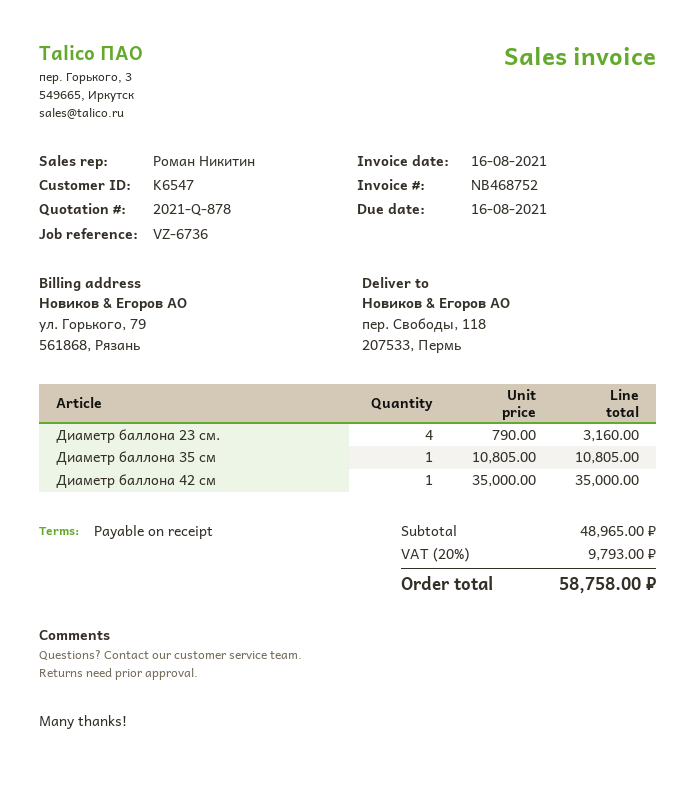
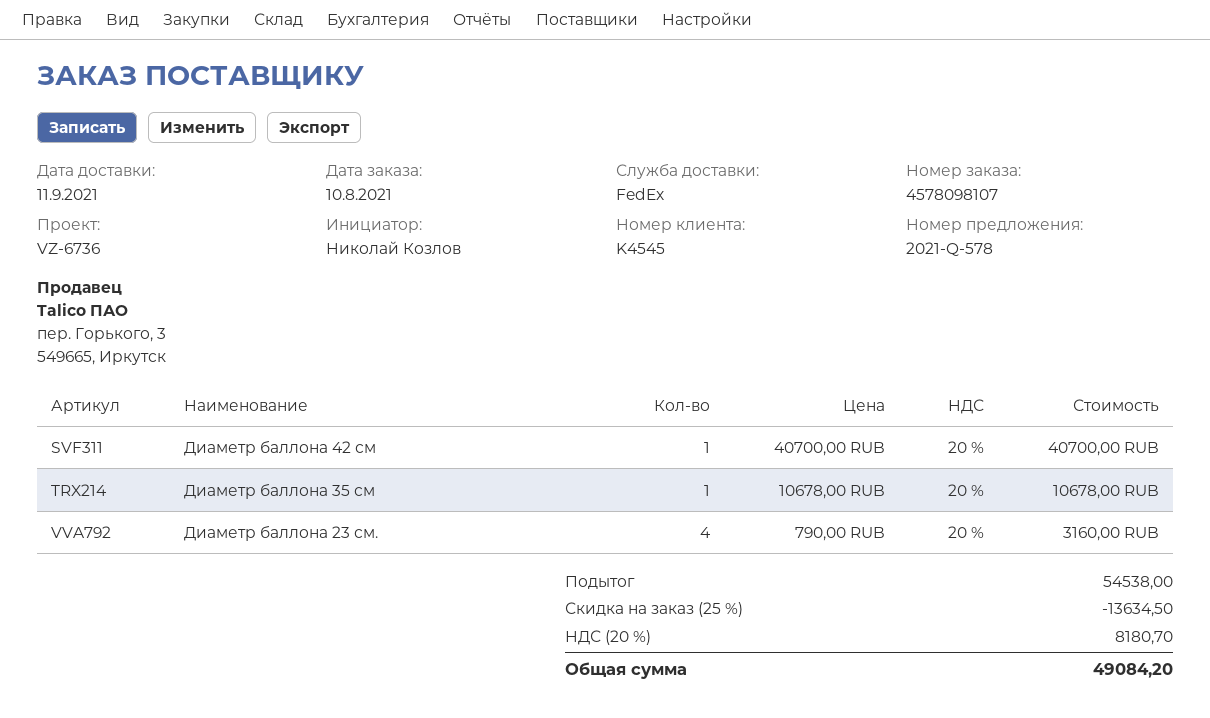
quote number: 2021-Q-878 -> 2021-Q-578
customer number: K6547 -> K4545
Диаметр баллона 35 см: 1 x 10805.00 = 10805.00 -> 1 x 10678.00 = 10678.00
Диаметр баллона 42 см: 1 x 35000.00 = 35000.00 -> 1 x 40700.00 = 40700.00
subtotal: 48965.00 -> 54538.00
discount: none -> 25% = 13634.50
tax: 20% = 9793.00 -> 20% = 8180.70
total: 58758.00 -> 49084.20

